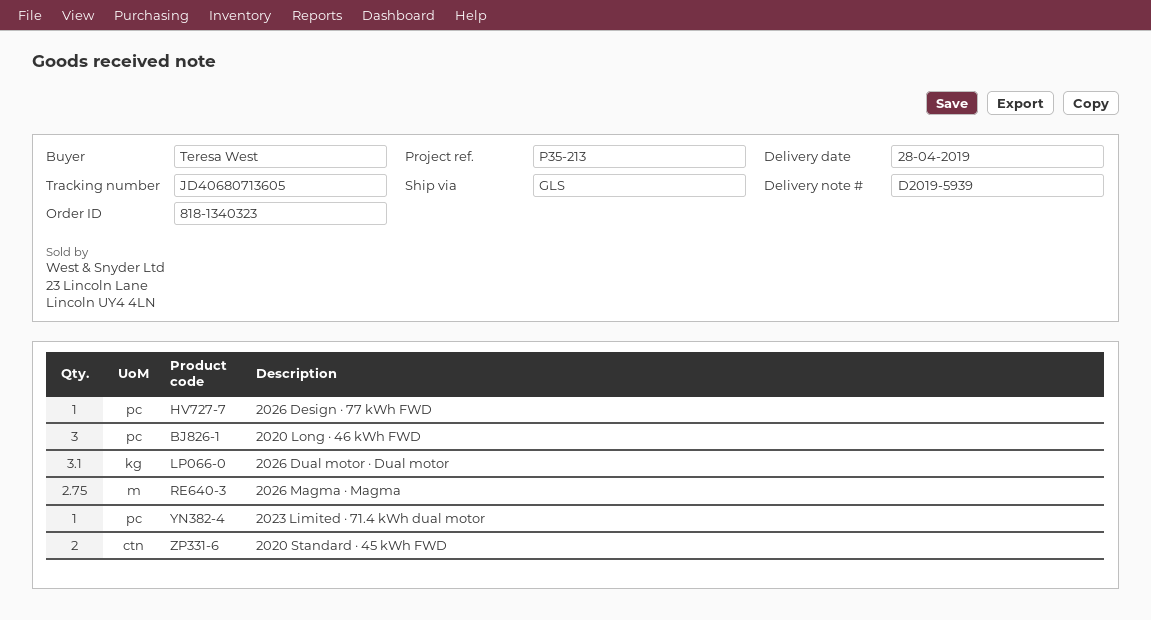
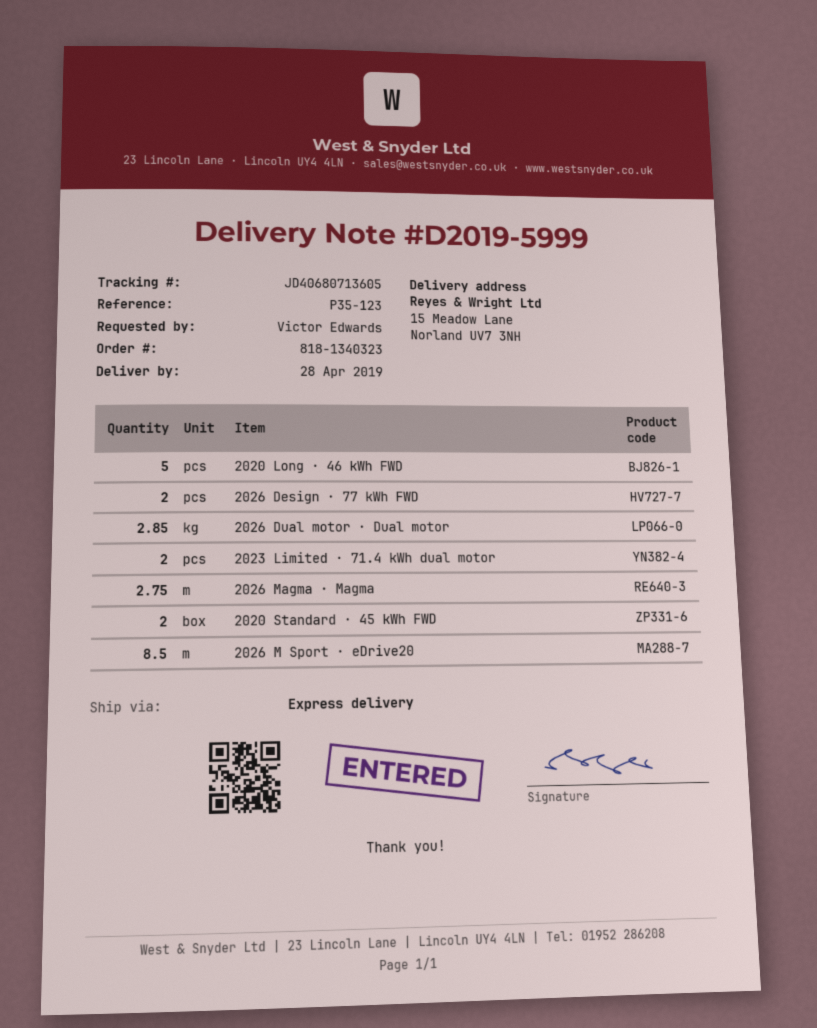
delivery note number: D2019-5939 -> D2019-5999
reference: P35-213 -> P35-123
ordered by: Teresa West -> Victor Edwards
shipping method: GLS -> express
2026 Design · 77 kWh FWD: 1 -> 2
2020 Long · 46 kWh FWD: 3 -> 5
2026 Dual motor · Dual motor: 3.1 -> 2.85
2023 Limited · 71.4 kWh dual motor: 1 -> 2
2026 M Sport · eDrive20: none -> 8.5

